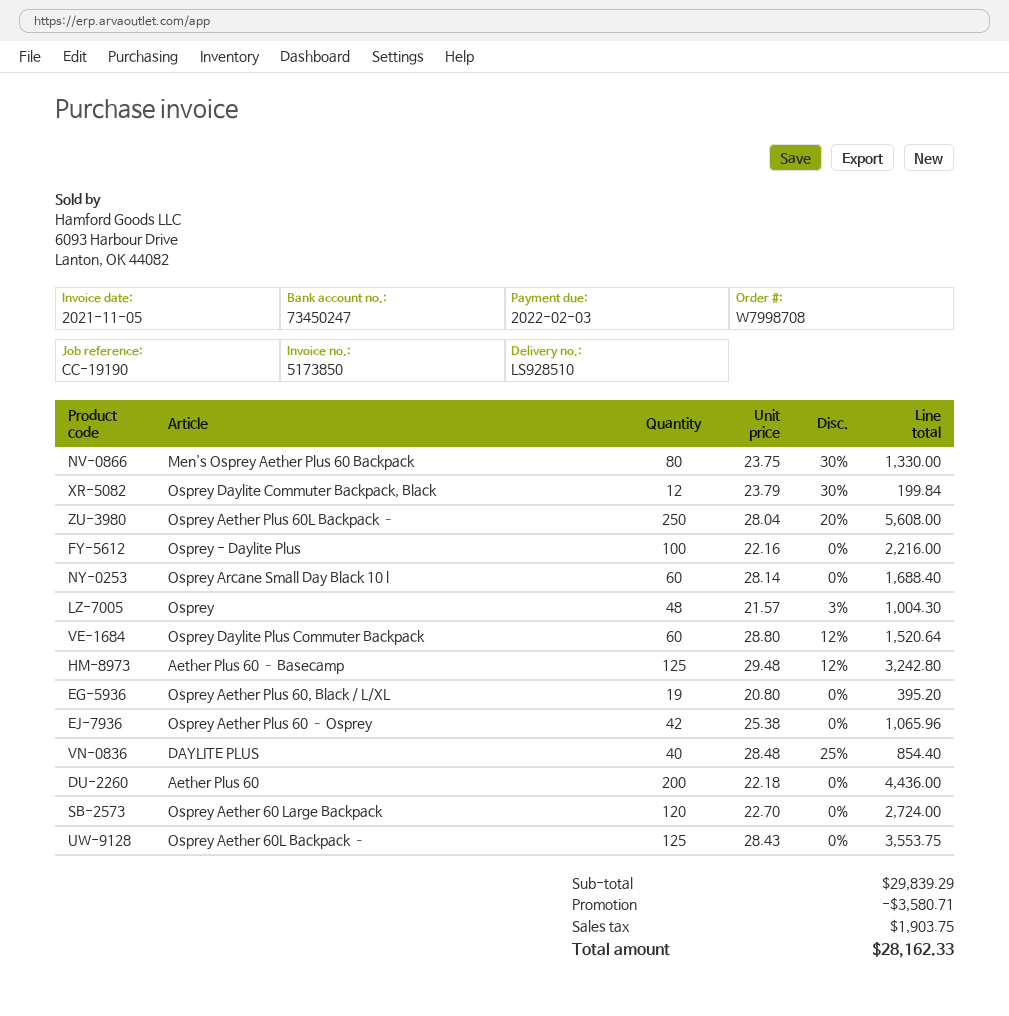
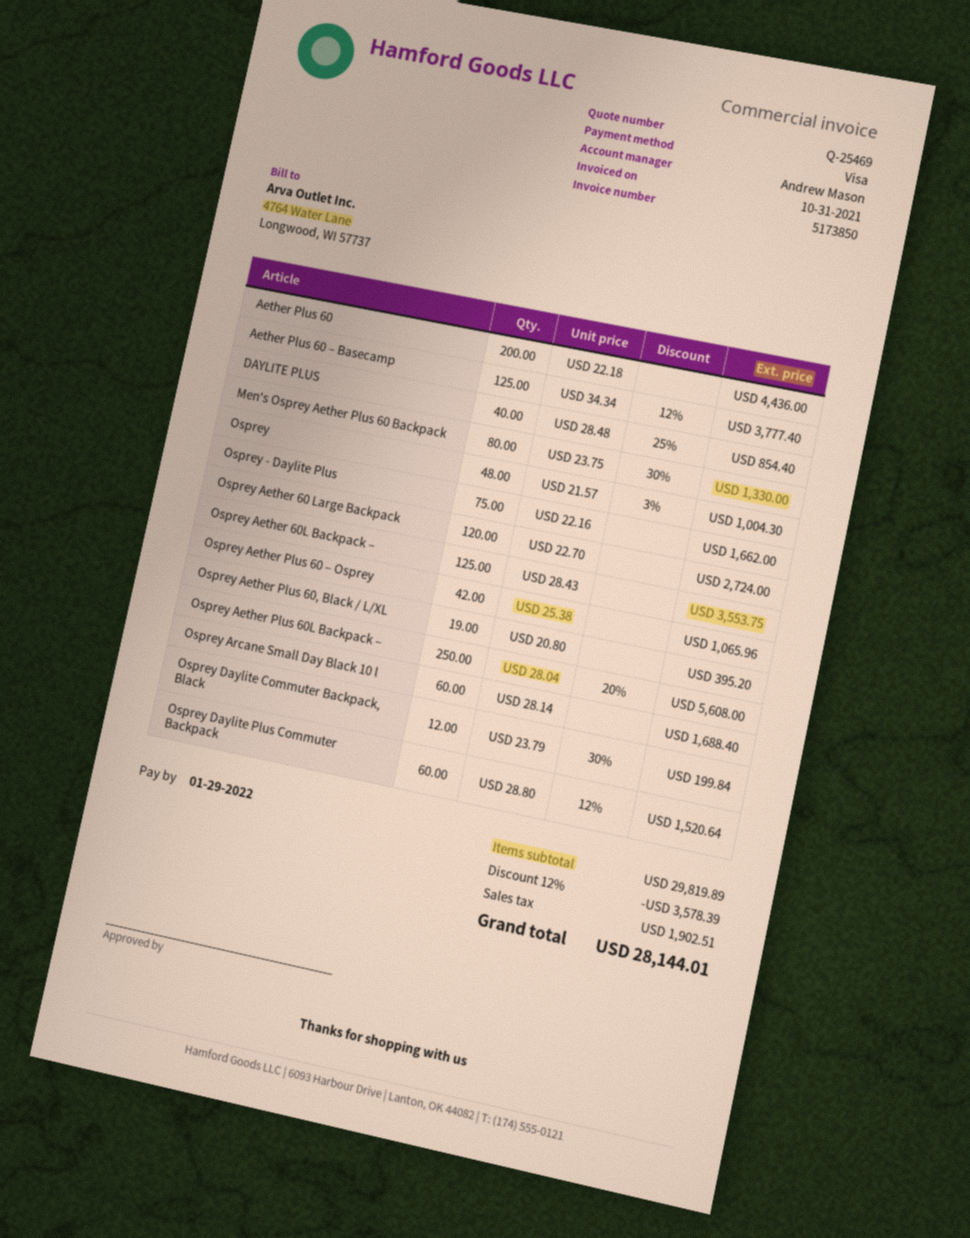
invoice date: 2021-11-05 -> 2021-10-31
due date: 2022-02-03 -> 2022-01-29
Osprey - Daylite Plus: 100 x 22.16 = 2216.00 -> 75 x 22.16 = 1662.00
Aether Plus 60 – Basecamp: 125 x 29.48 - 12% = 3242.80 -> 125 x 34.34 - 12% = 3777.40
subtotal: 29839.29 -> 29819.89
discount: 3580.71 -> 3578.39
tax: 1903.75 -> 1902.51
total: 28162.33 -> 28144.01

